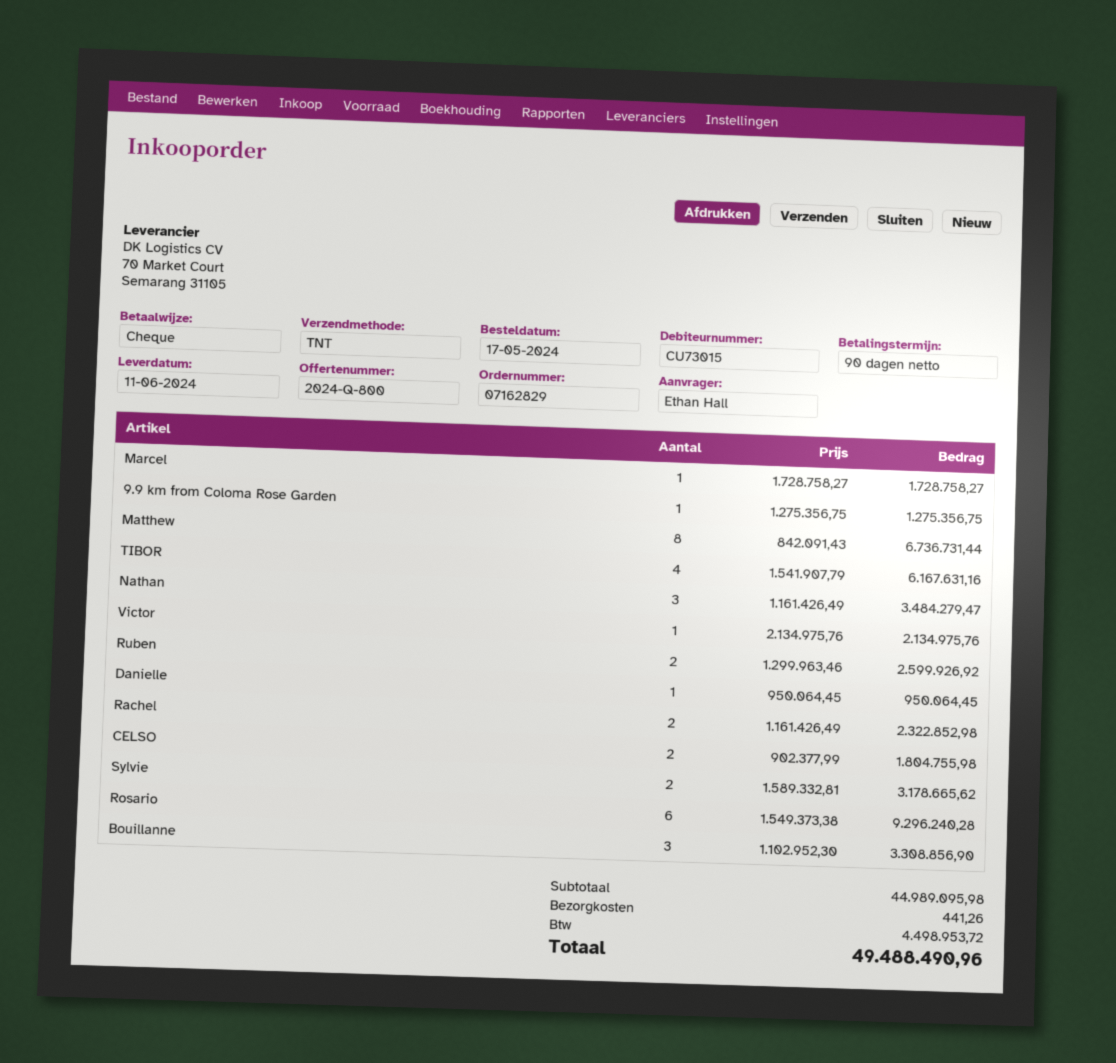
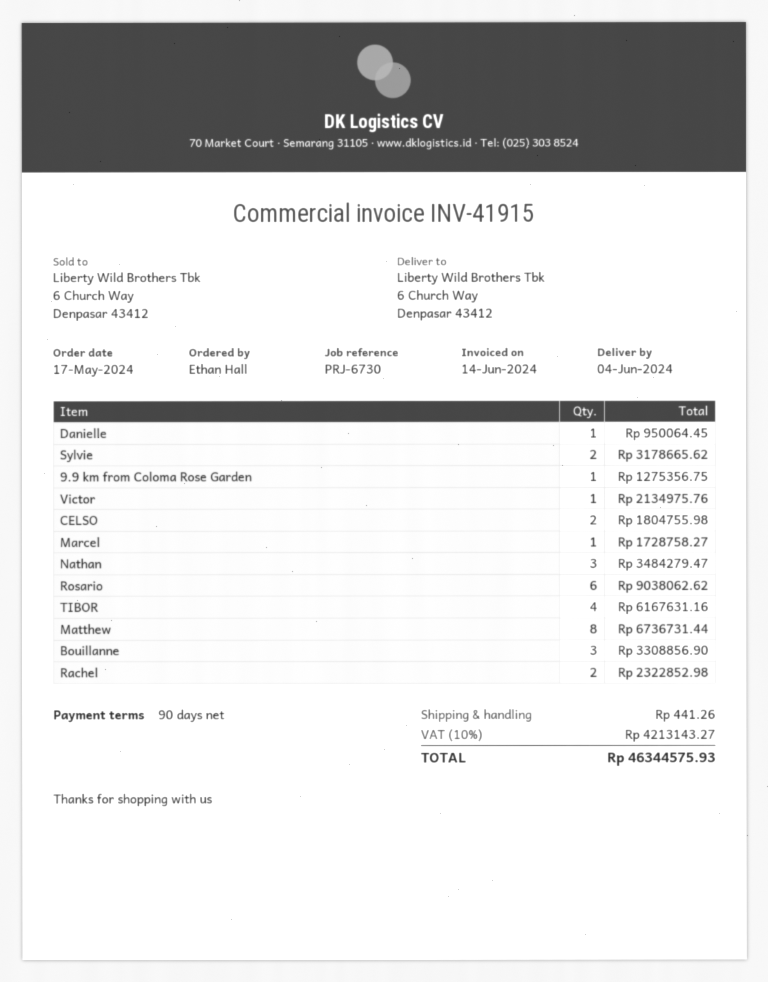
delivery date: 2024-06-11 -> 2024-06-04
Ruben: 2 for 2599926.92 -> none
Rosario: 6 for 9296240.28 -> 6 for 9038062.62
tax: 4498953.72 -> 4213143.27
total: 49488490.96 -> 46344575.93

